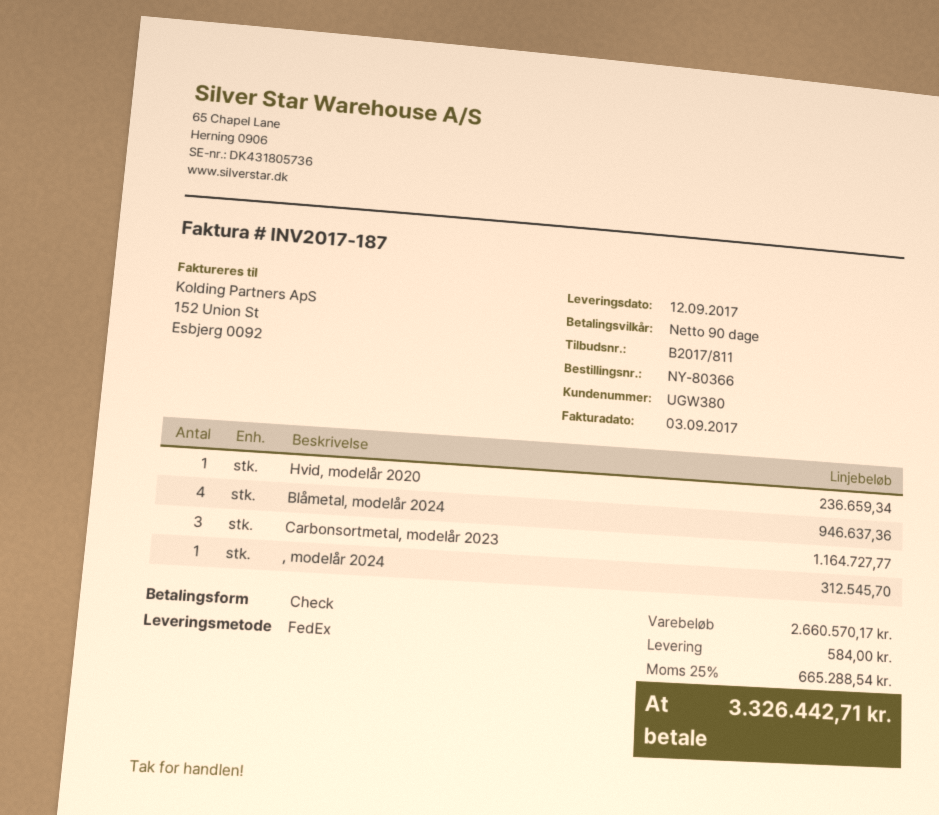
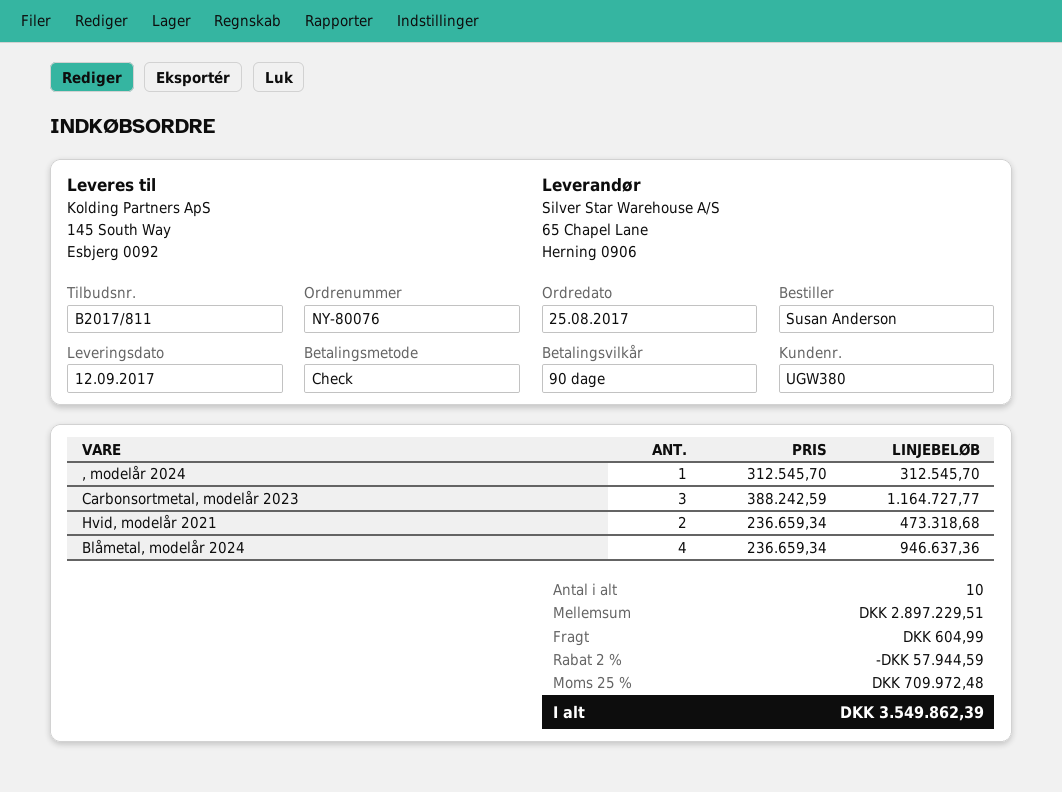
order number: NY-80366 -> NY-80076
Hvid, modelår 2020: 1 for 236659.34 -> none
Hvid, modelår 2021: none -> 2 for 473318.68
subtotal: 2660570.17 -> 2897229.51
discount: none -> 2% = 57944.59
shipping: 584.00 -> 604.99
tax: 25% = 665288.54 -> 25% = 709972.48
total: 3326442.71 -> 3549862.39

